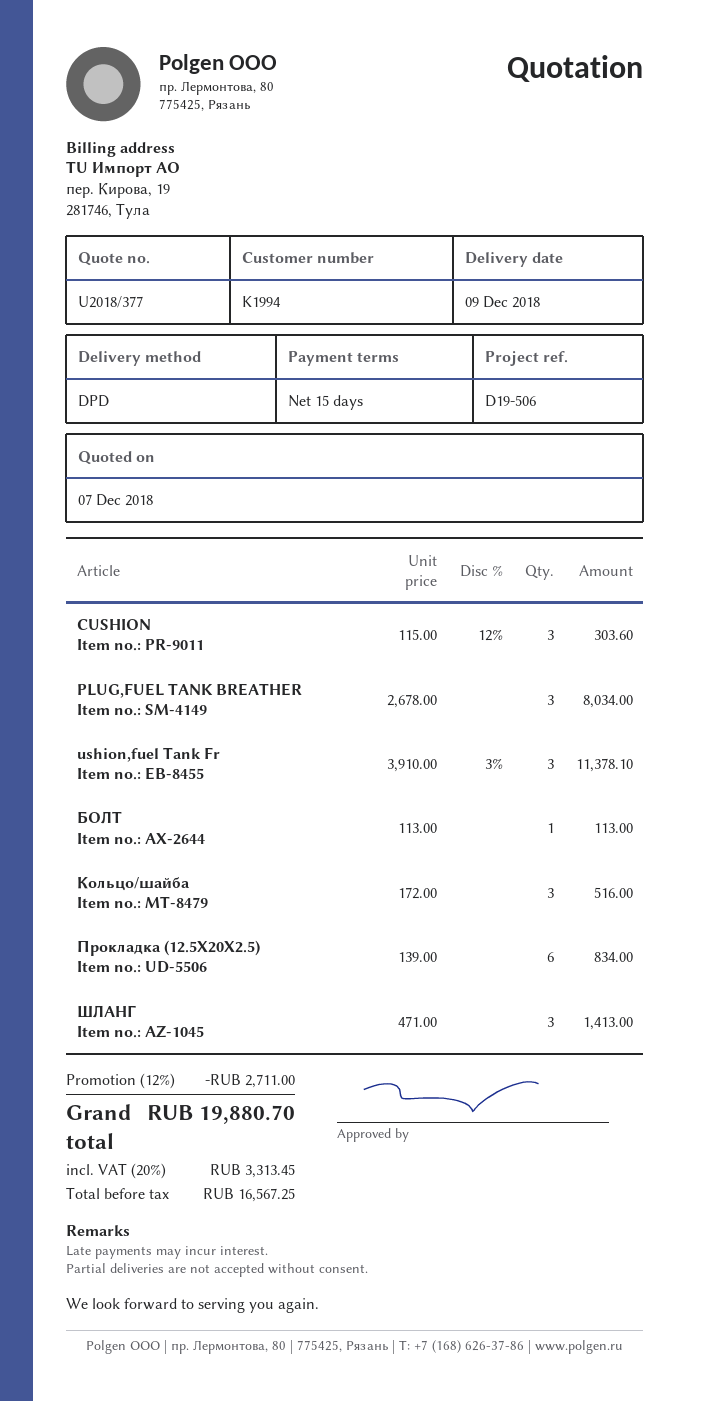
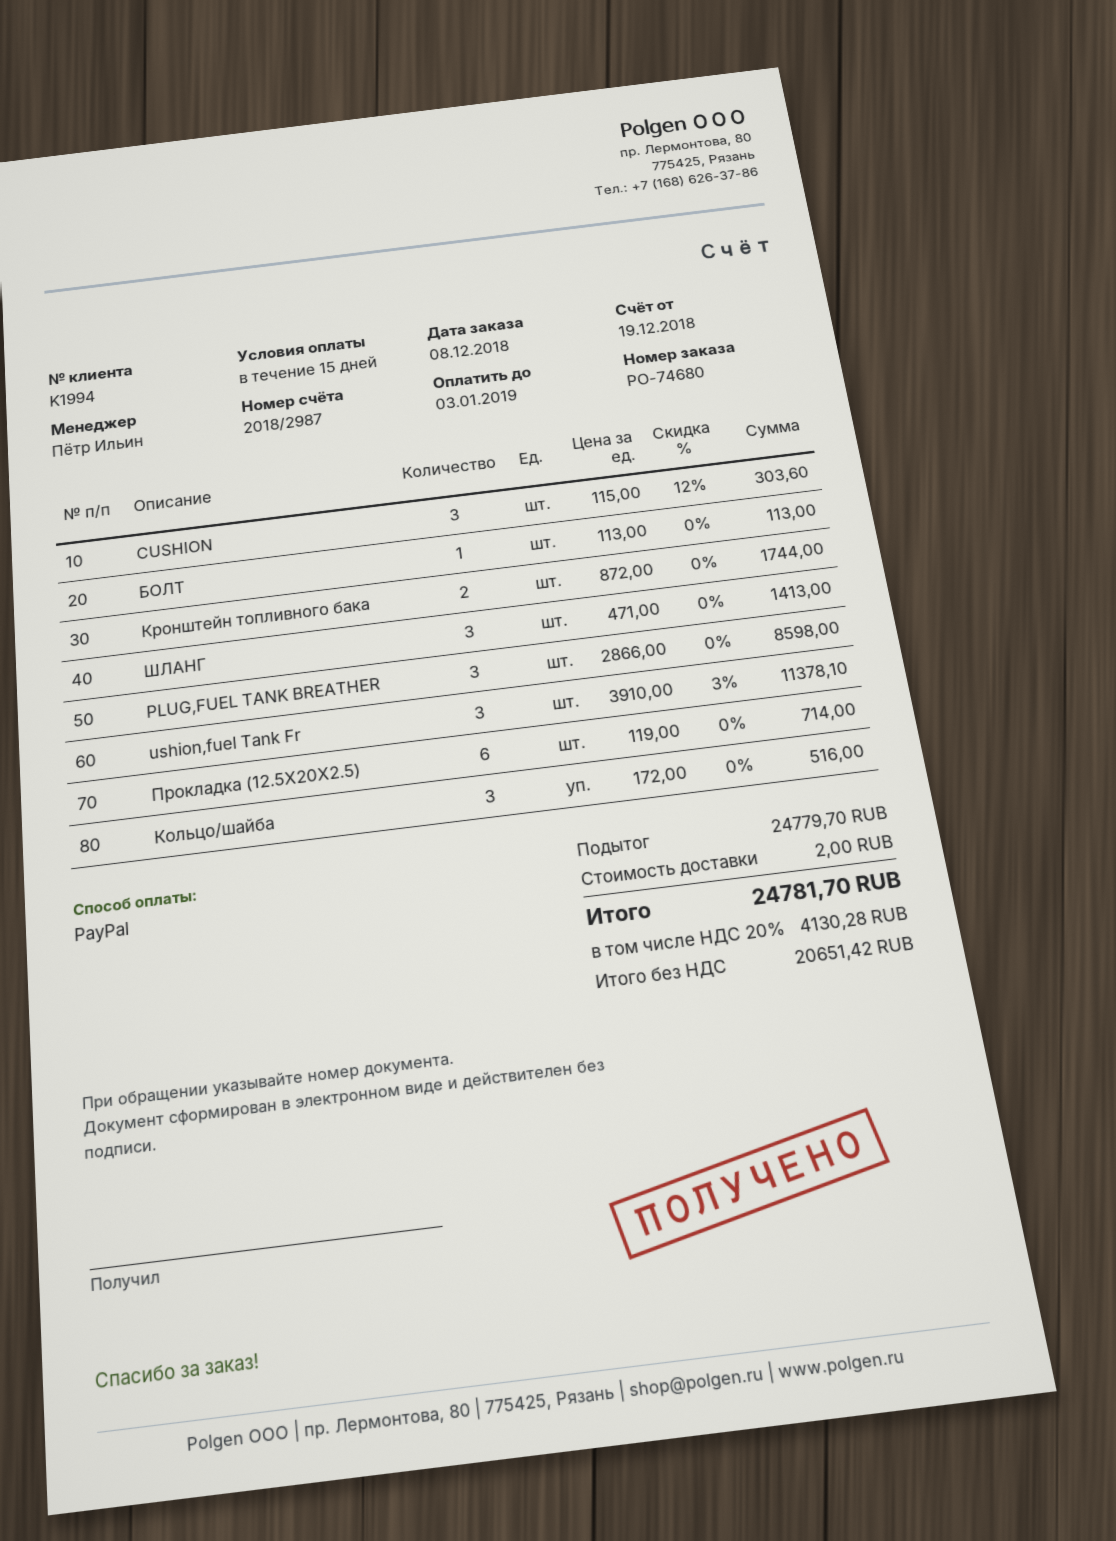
PLUG,FUEL TANK BREATHER: 3 x 2678.00 = 8034.00 -> 3 x 2866.00 = 8598.00
Прокладка (12.5X20X2.5): 6 x 139.00 = 834.00 -> 6 x 119.00 = 714.00
Кронштейн топливного бака: none -> 2 x 872.00 = 1744.00
discount: 12% = 2711.00 -> none
shipping: none -> 2.00
net: 16567.25 -> 20651.42
tax: 20% = 3313.45 -> 20% = 4130.28
total: 19880.70 -> 24781.70

